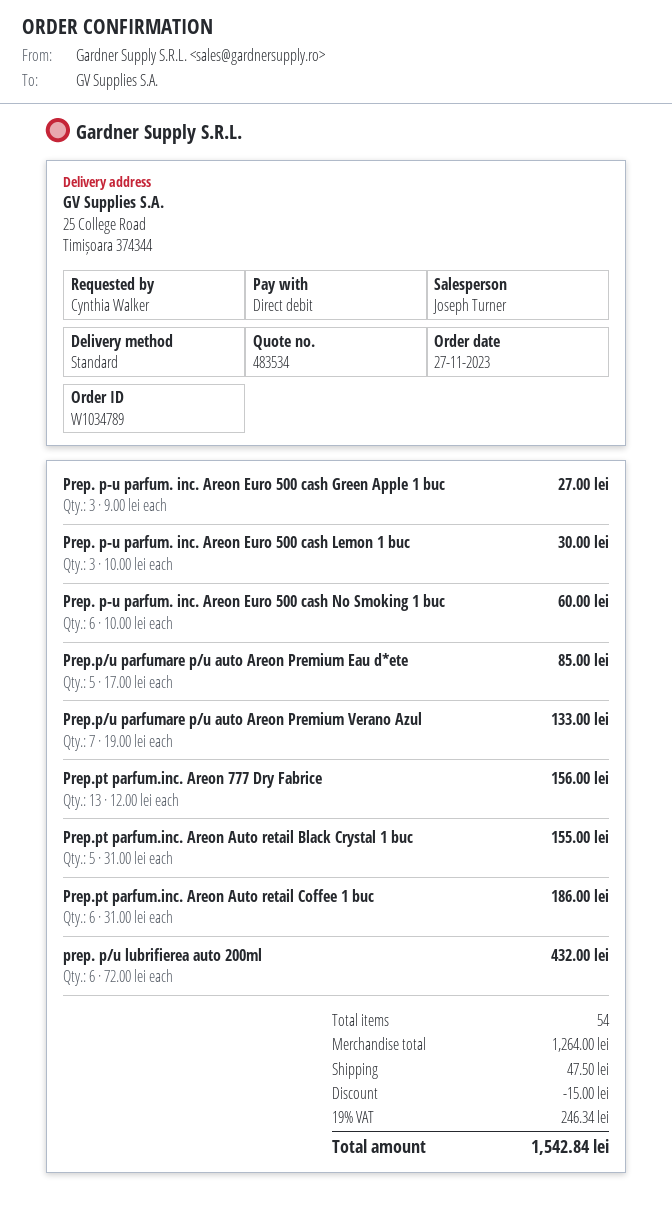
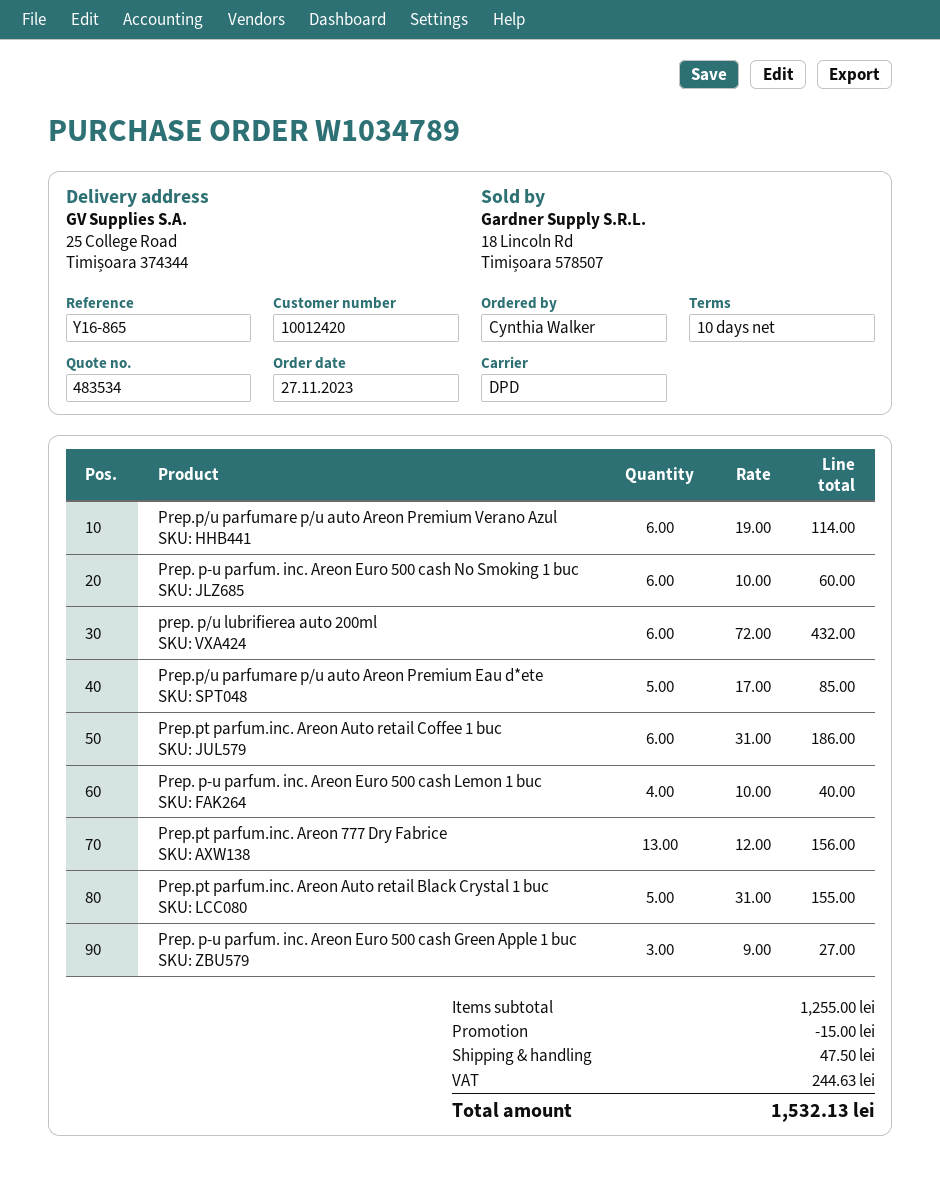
shipping method: standard -> DPD
Prep. p-u parfum. inc. Areon Euro 500 cash Lemon 1 buc: 3 x 10.00 = 30.00 -> 4 x 10.00 = 40.00
Prep.p/u parfumare p/u auto Areon Premium Verano Azul: 7 x 19.00 = 133.00 -> 6 x 19.00 = 114.00
subtotal: 1264.00 -> 1255.00
tax: 246.34 -> 244.63
total: 1542.84 -> 1532.13

